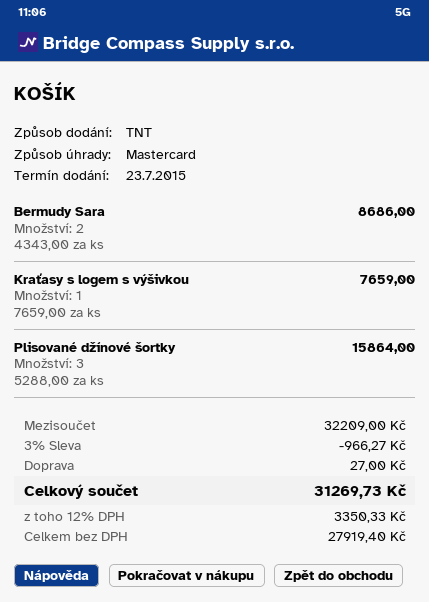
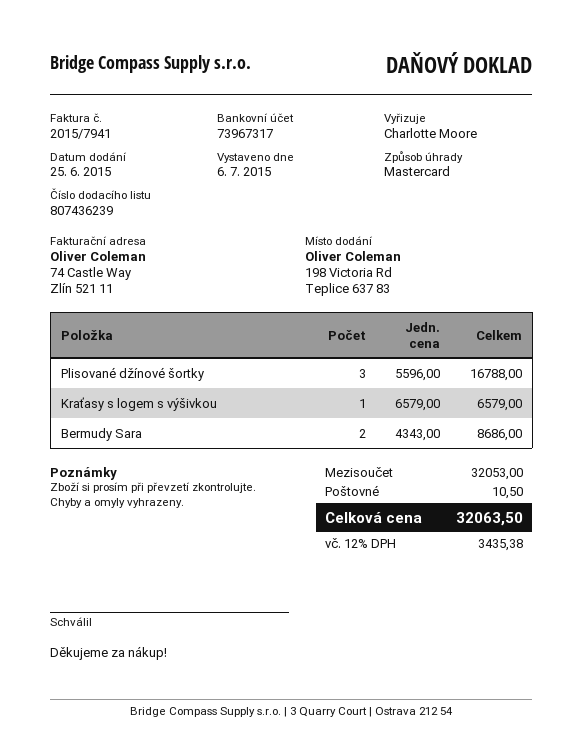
delivery date: 2015-07-23 -> 2015-06-25
Kraťasy s logem s výšivkou: 1 x 7659.00 = 7659.00 -> 1 x 6579.00 = 6579.00
Plisované džínové šortky: 3 x 5288.00 = 15864.00 -> 3 x 5596.00 = 16788.00
subtotal: 32209.00 -> 32053.00
discount: 3% = 966.27 -> none
shipping: 27.00 -> 10.50
tax: 12% = 3350.33 -> 12% = 3435.38
total: 31269.73 -> 32063.50

